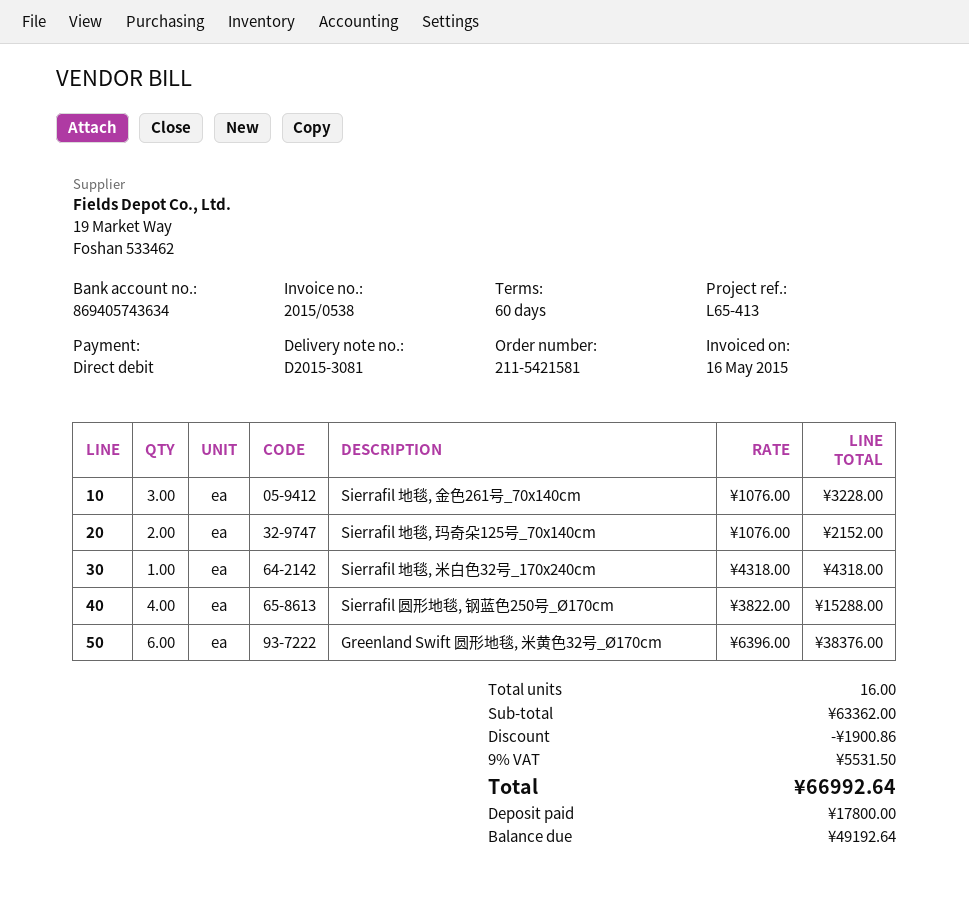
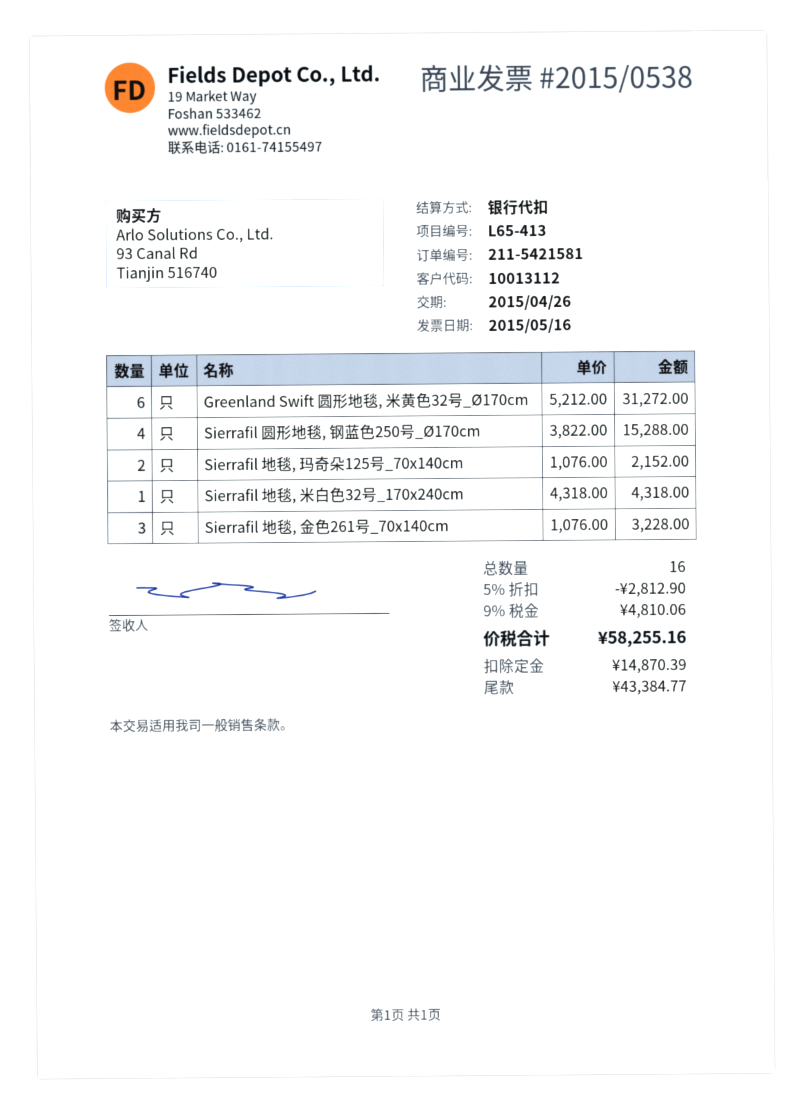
Greenland Swift 圆形地毯, 米黄色32号_Ø170cm: 6 x 6396.00 = 38376.00 -> 6 x 5212.00 = 31272.00
discount: 1900.86 -> 2812.90
tax: 9% = 5531.50 -> 9% = 4810.06
total: 66992.64 -> 58255.16
deposit: 17800.00 -> 14870.39
balance: 49192.64 -> 43384.77

